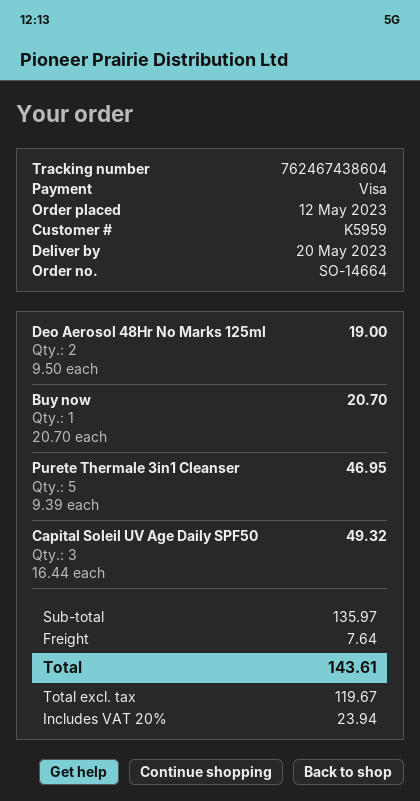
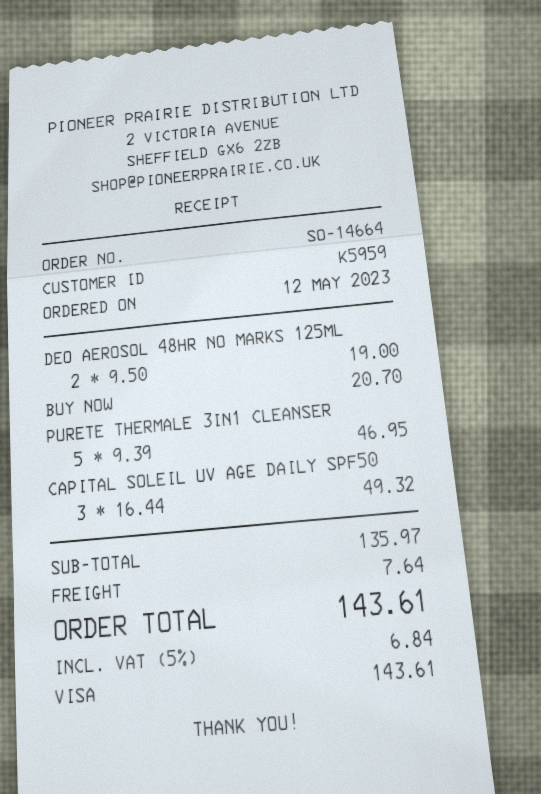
tax: 20% = 23.94 -> 5% = 6.84

